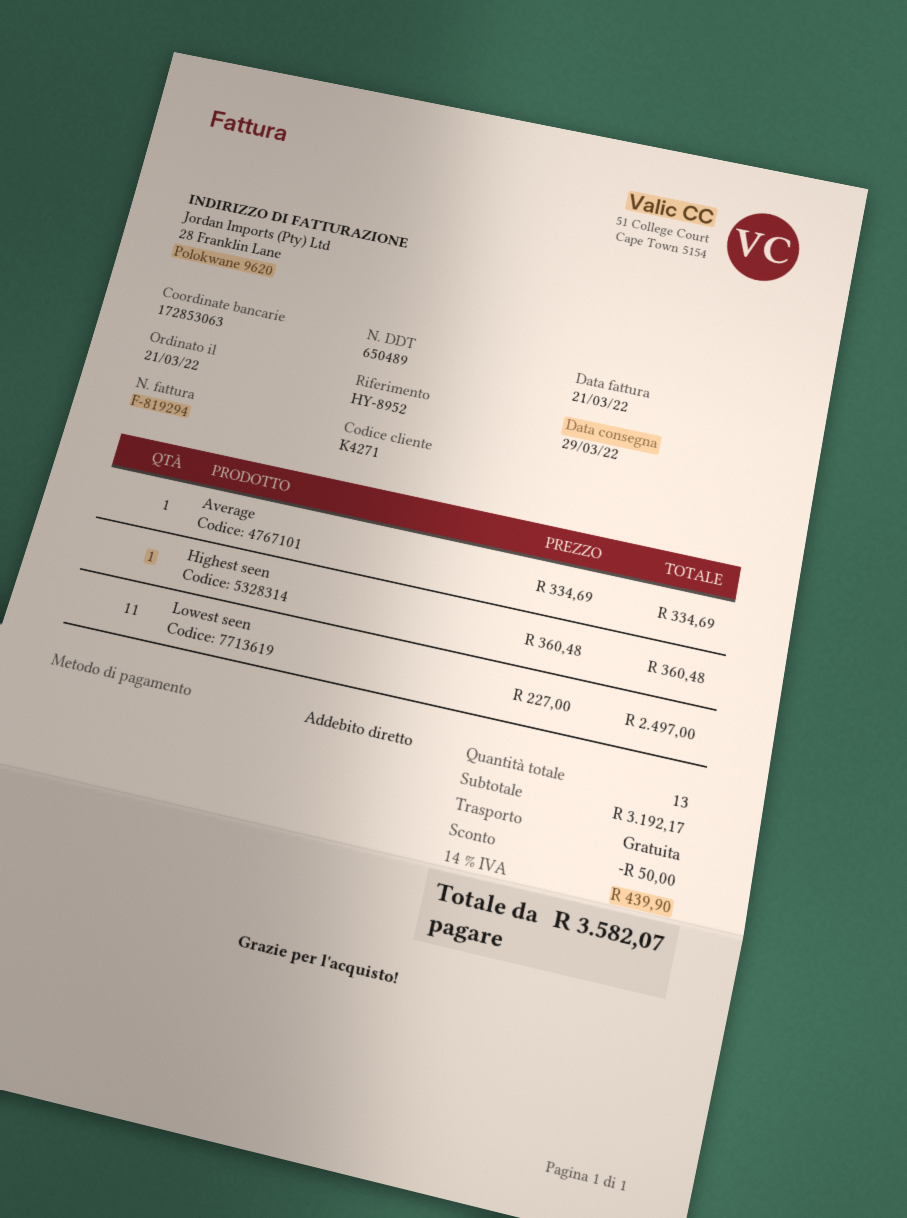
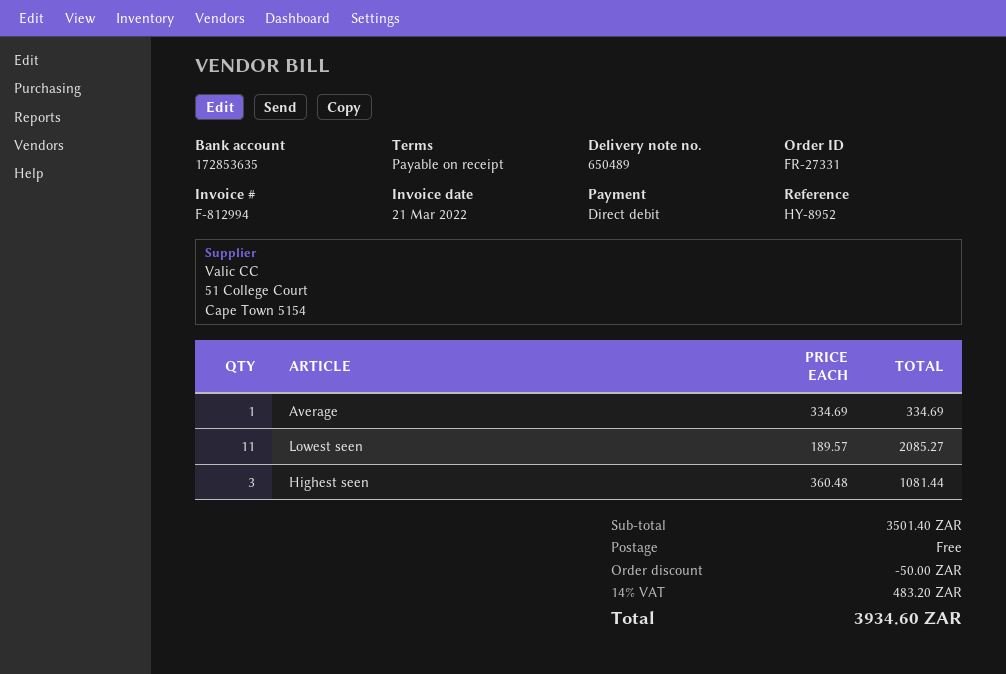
invoice number: F-819294 -> F-812994
bank account: 172853063 -> 172853635
Highest seen: 1 x 360.48 = 360.48 -> 3 x 360.48 = 1081.44
Lowest seen: 11 x 227.00 = 2497.00 -> 11 x 189.57 = 2085.27
subtotal: 3192.17 -> 3501.40
tax: 14% = 439.90 -> 14% = 483.20
total: 3582.07 -> 3934.60

